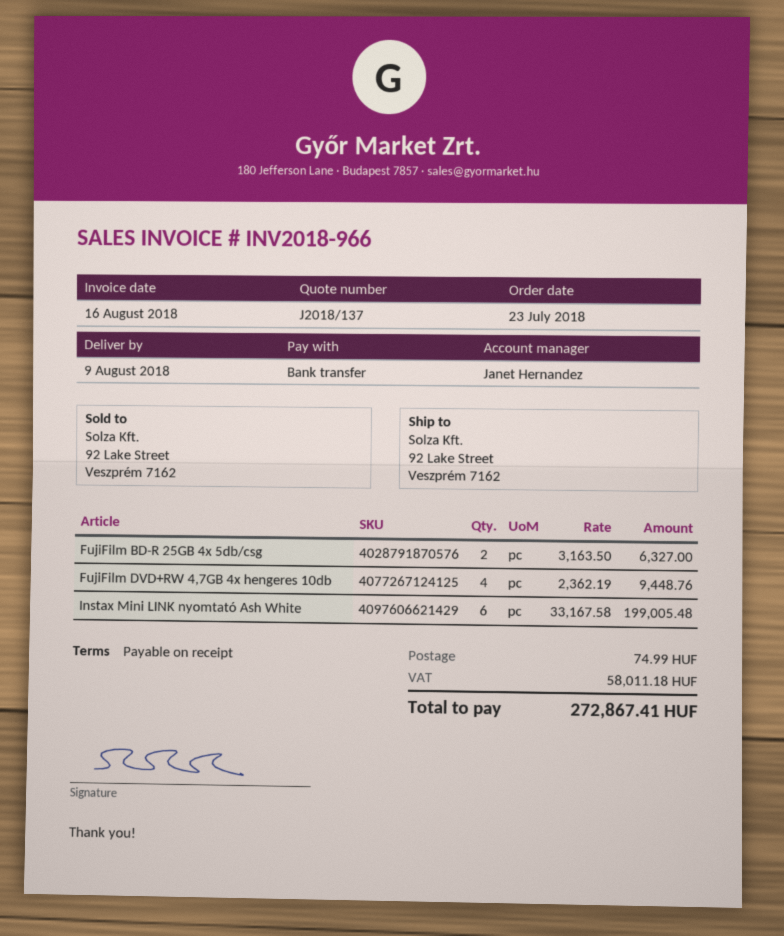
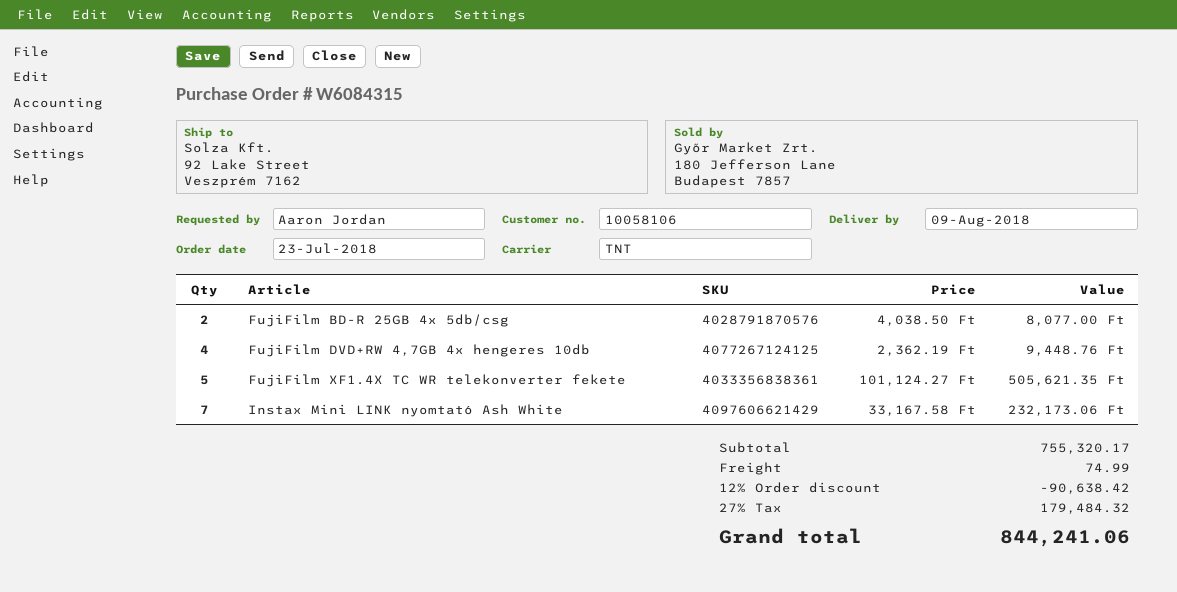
FujiFilm BD-R 25GB 4x 5db/csg: 2 x 3163.50 = 6327.00 -> 2 x 4038.50 = 8077.00
Instax Mini LINK nyomtató Ash White: 6 x 33167.58 = 199005.48 -> 7 x 33167.58 = 232173.06
FujiFilm XF1.4X TC WR telekonverter fekete: none -> 5 x 101124.27 = 505621.35
discount: none -> 12% = 90638.42
tax: 58011.18 -> 179484.32
total: 272867.41 -> 844241.06

